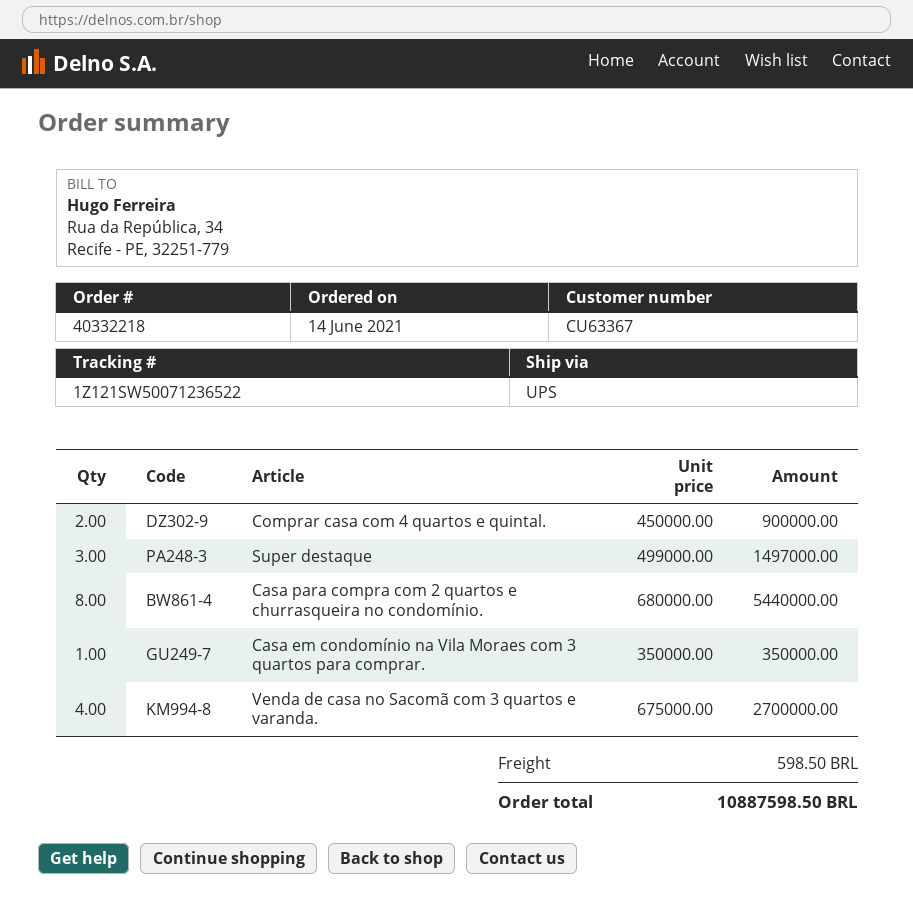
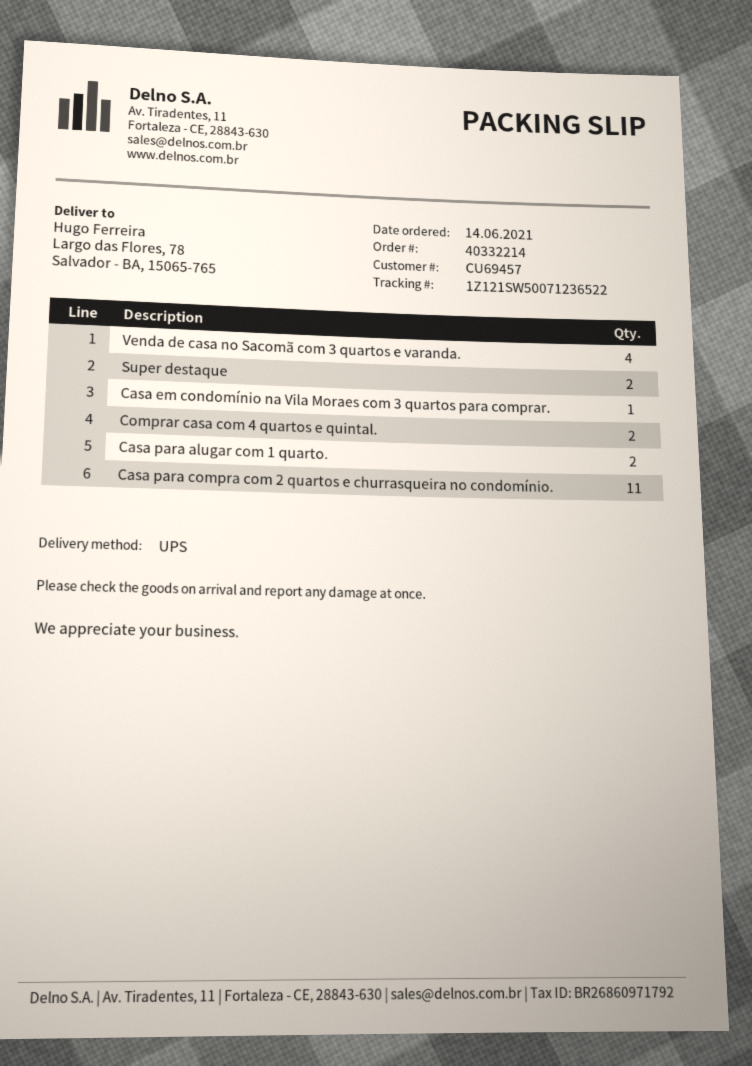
order number: 40332218 -> 40332214
customer number: CU63367 -> CU69457
Super destaque: 3 -> 2
Casa para compra com 2 quartos e churrasqueira no condomínio.: 8 -> 11
Casa para alugar com 1 quarto.: none -> 2

